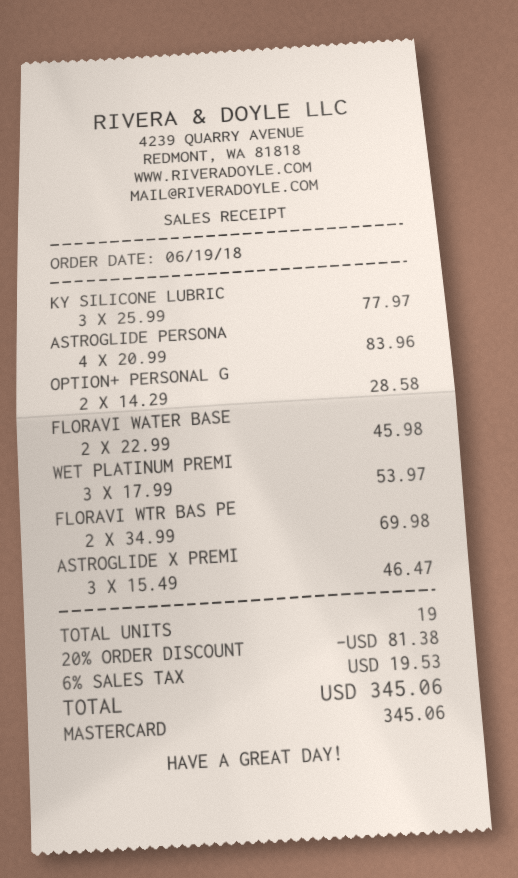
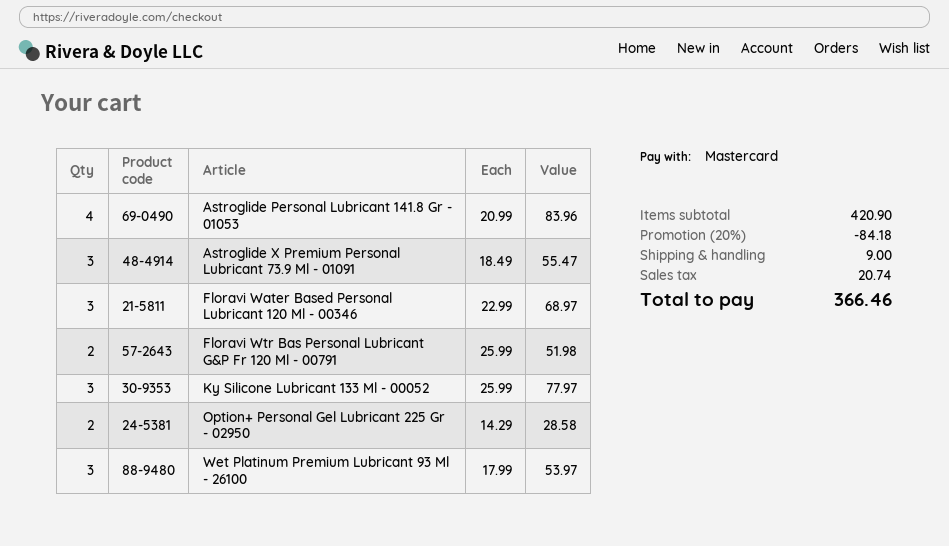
FLORAVI WATER BASE: 2 x 22.99 = 45.98 -> 3 x 22.99 = 68.97
FLORAVI WTR BAS PE: 2 x 34.99 = 69.98 -> 2 x 25.99 = 51.98
ASTROGLIDE X PREMI: 3 x 15.49 = 46.47 -> 3 x 18.49 = 55.47
discount: 20% = 81.38 -> 20% = 84.18
shipping: none -> 9.00
tax: 19.53 -> 20.74
total: 345.06 -> 366.46

